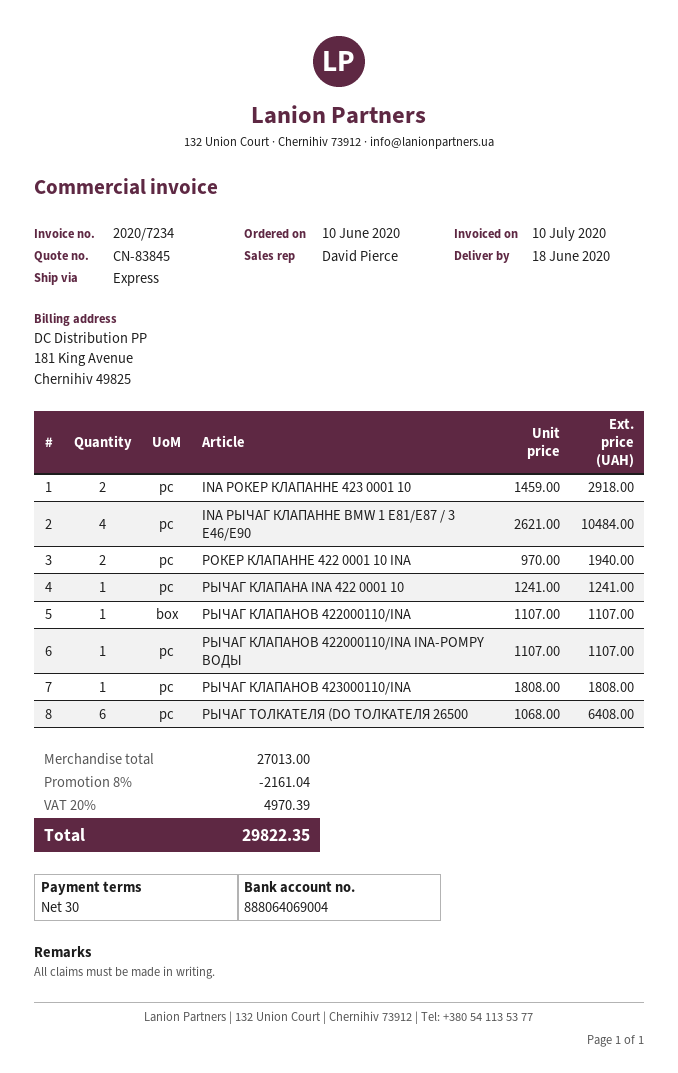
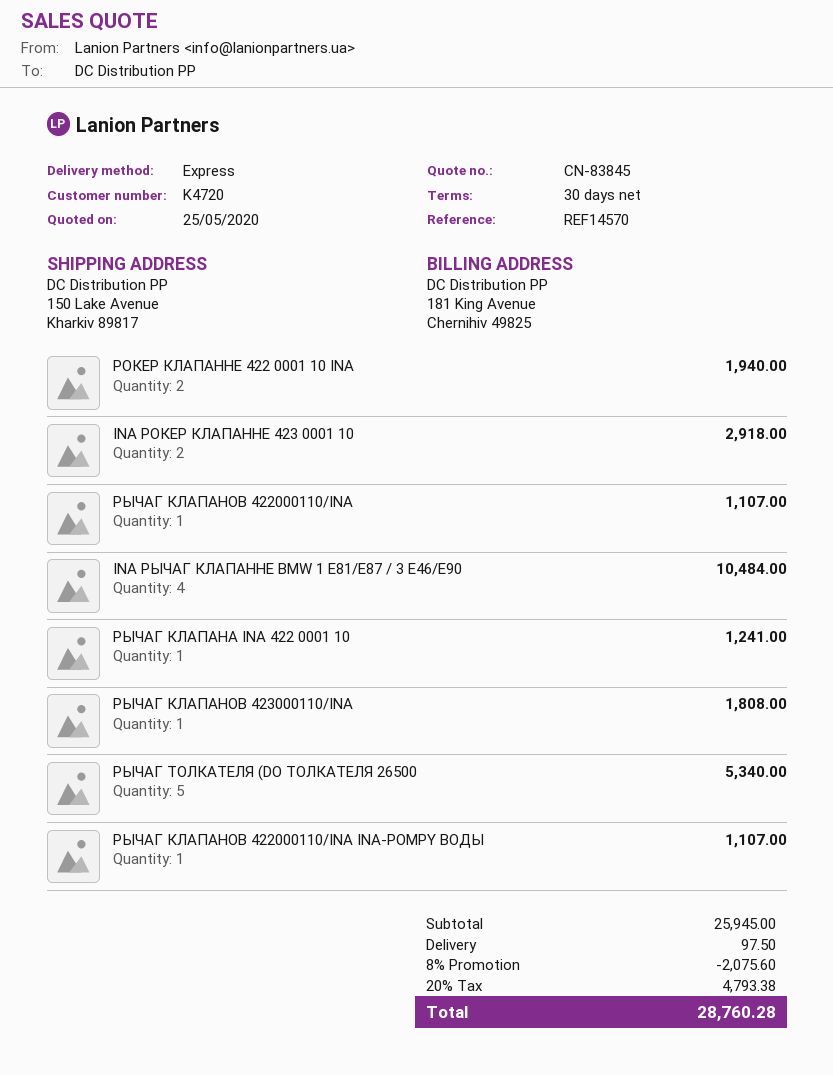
РЫЧАГ ТОЛКАТЕЛЯ (DO ТОЛКАТЕЛЯ 26500: 6 for 6408.00 -> 5 for 5340.00
subtotal: 27013.00 -> 25945.00
discount: 8% = 2161.04 -> 8% = 2075.60
shipping: none -> 97.50
tax: 20% = 4970.39 -> 20% = 4793.38
total: 29822.35 -> 28760.28

